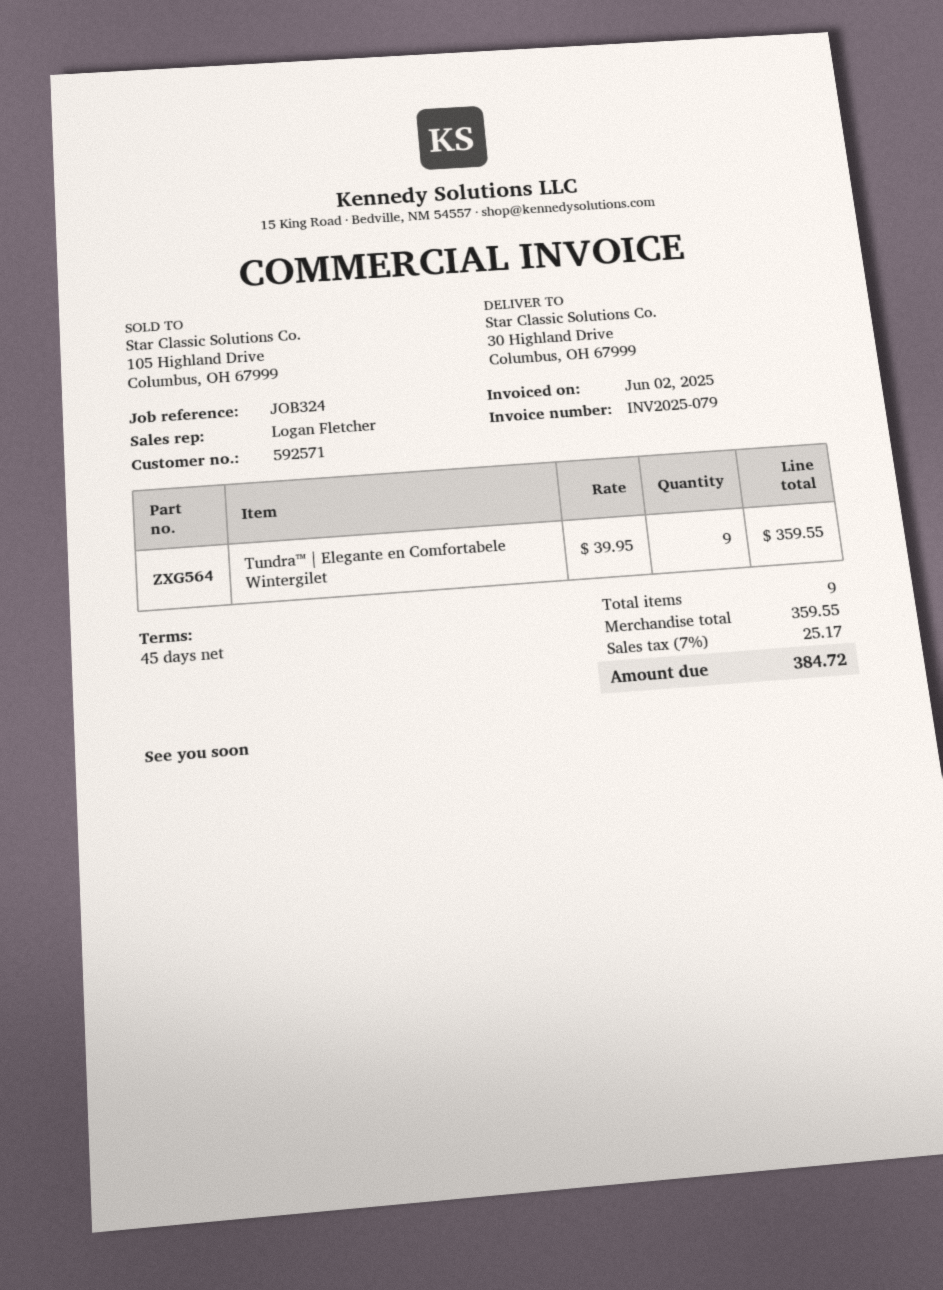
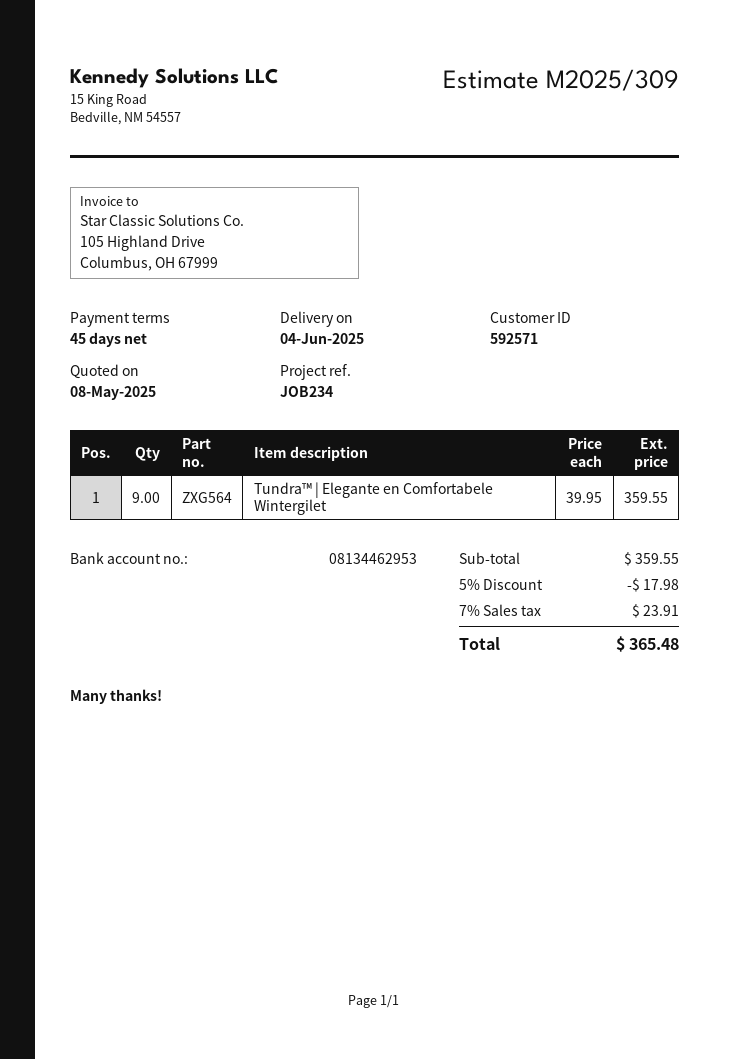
reference: JOB324 -> JOB234
discount: none -> 5% = 17.98
tax: 7% = 25.17 -> 7% = 23.91
total: 384.72 -> 365.48

